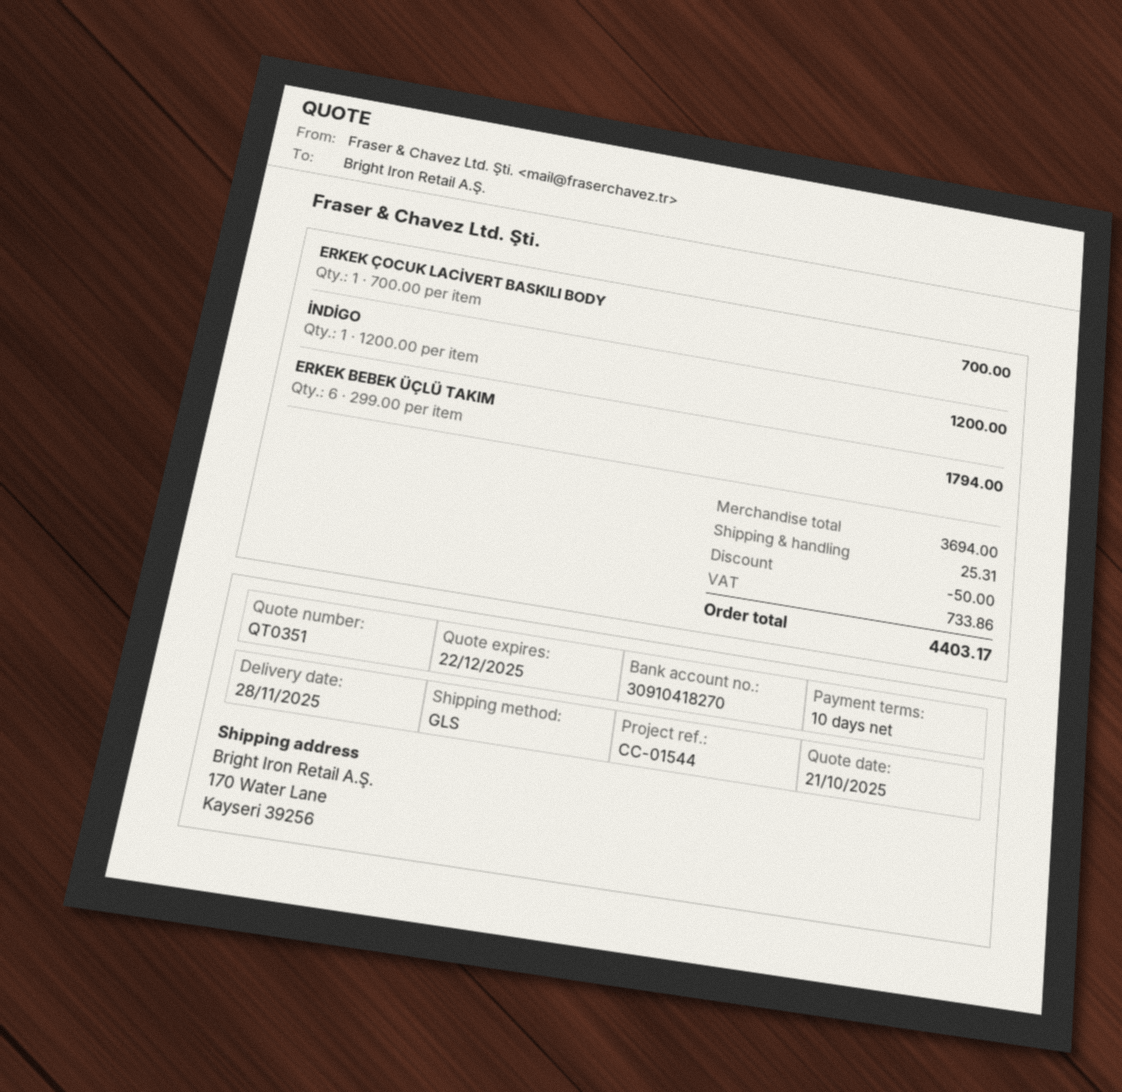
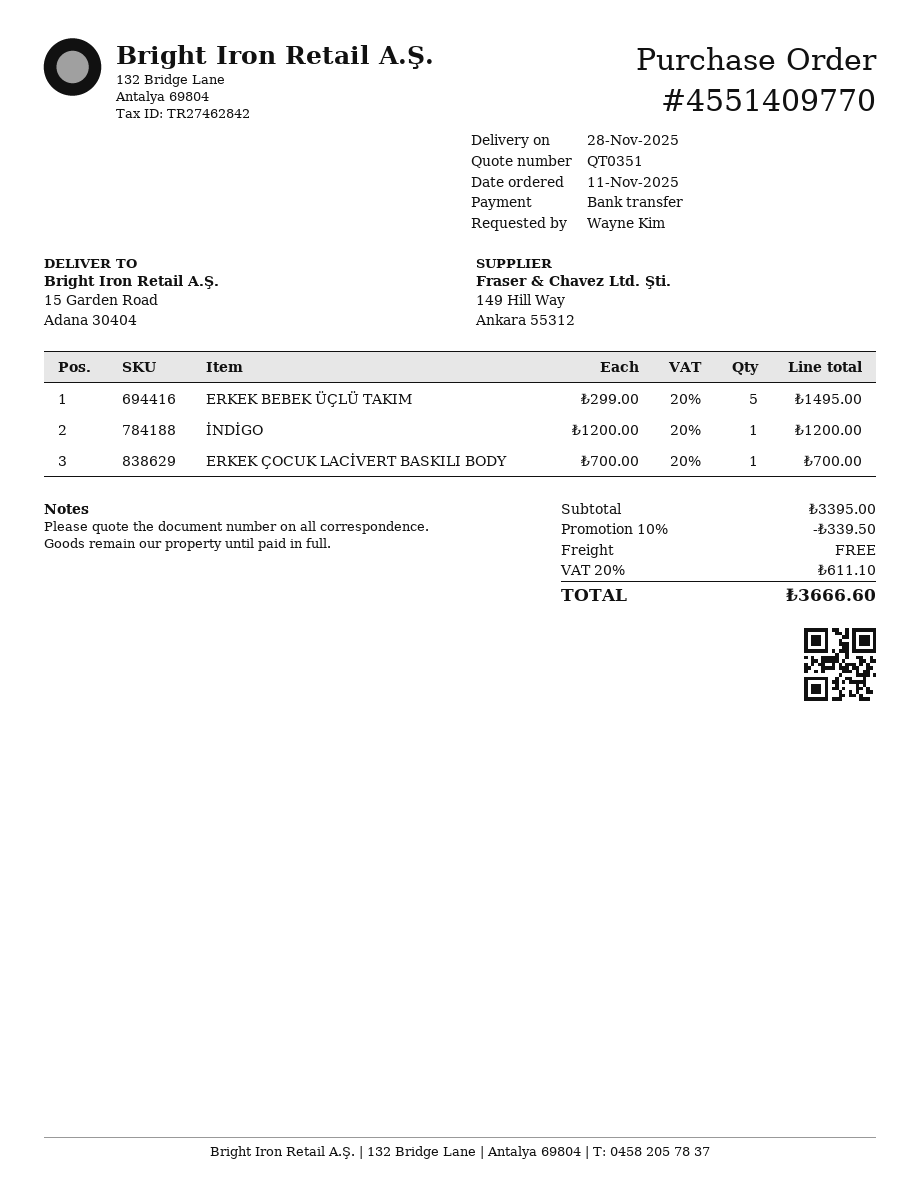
ship to: 170 Water Lane, Kayseri 39256 -> 15 Garden Road, Adana 30404
ERKEK BEBEK ÜÇLÜ TAKIM: 6 x 299.00 = 1794.00 -> 5 x 299.00 = 1495.00
subtotal: 3694.00 -> 3395.00
discount: 50.00 -> 339.50
shipping: 25.31 -> 0.00
tax: 733.86 -> 611.10
total: 4403.17 -> 3666.60

